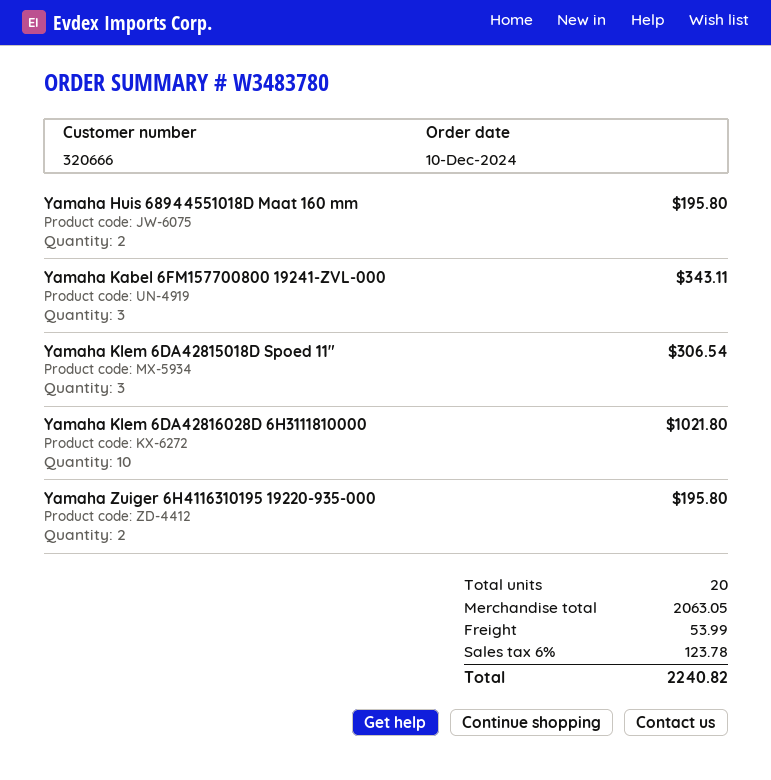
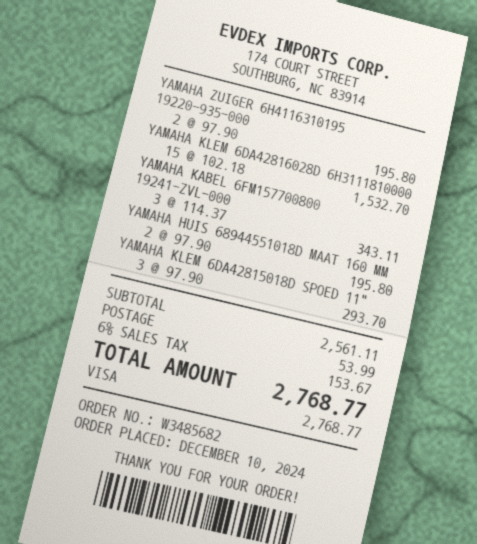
order number: W3483780 -> W3485682
Yamaha Klem 6DA42815018D Spoed 11": 3 for 306.54 -> 3 for 293.70
Yamaha Klem 6DA42816028D 6H3111810000: 10 for 1021.80 -> 15 for 1532.70
subtotal: 2063.05 -> 2561.11
tax: 6% = 123.78 -> 6% = 153.67
total: 2240.82 -> 2768.77

